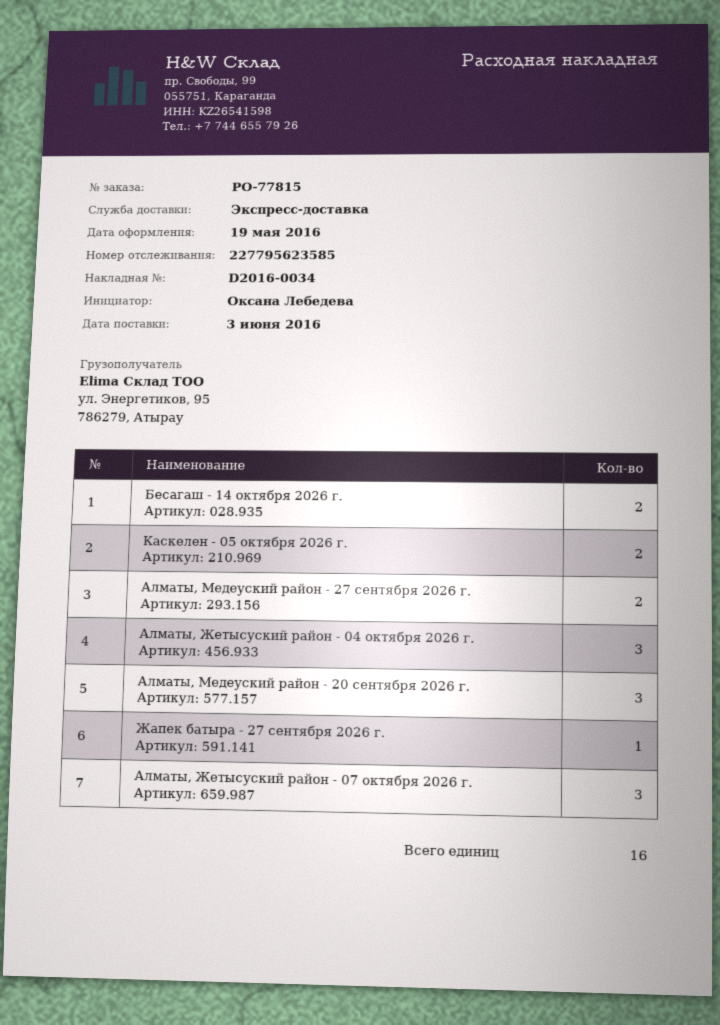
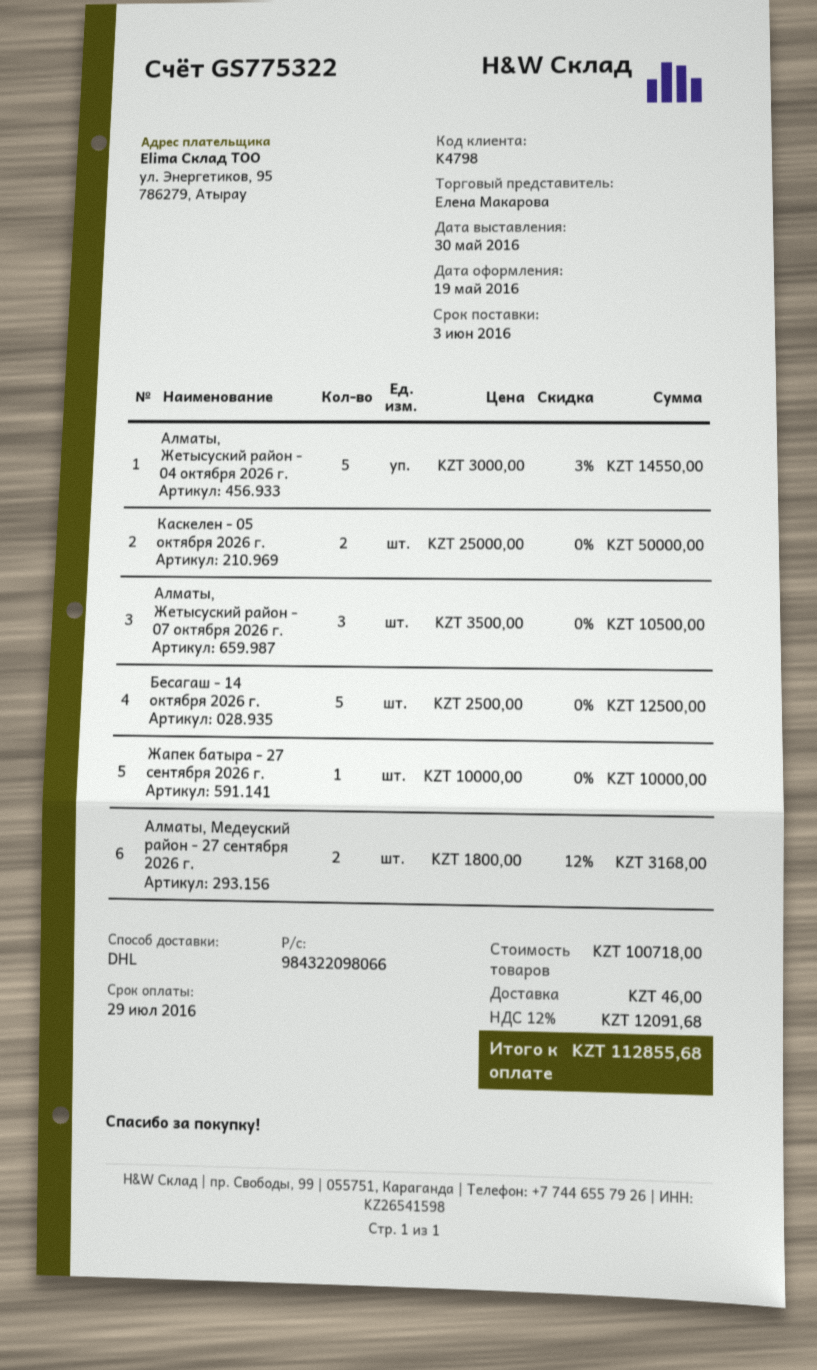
shipping method: express -> DHL
Бесагаш - 14 октября 2026 г.: 2 -> 5
Алматы, Жетысуский район - 04 октября 2026 г.: 3 -> 5
Алматы, Медеуский район - 20 сентября 2026 г.: 3 -> none

